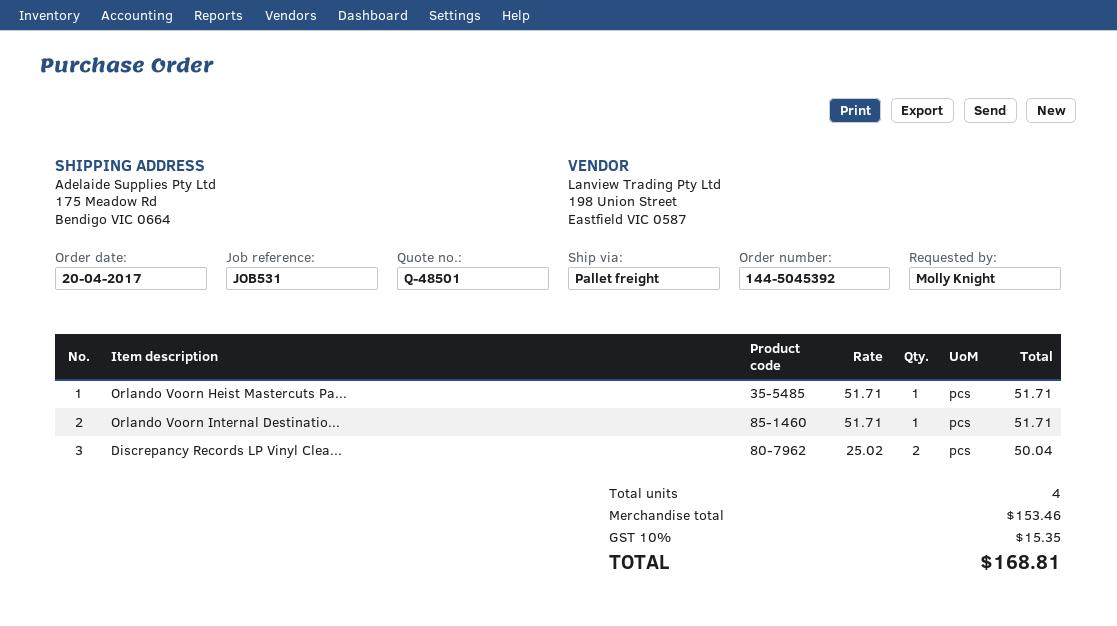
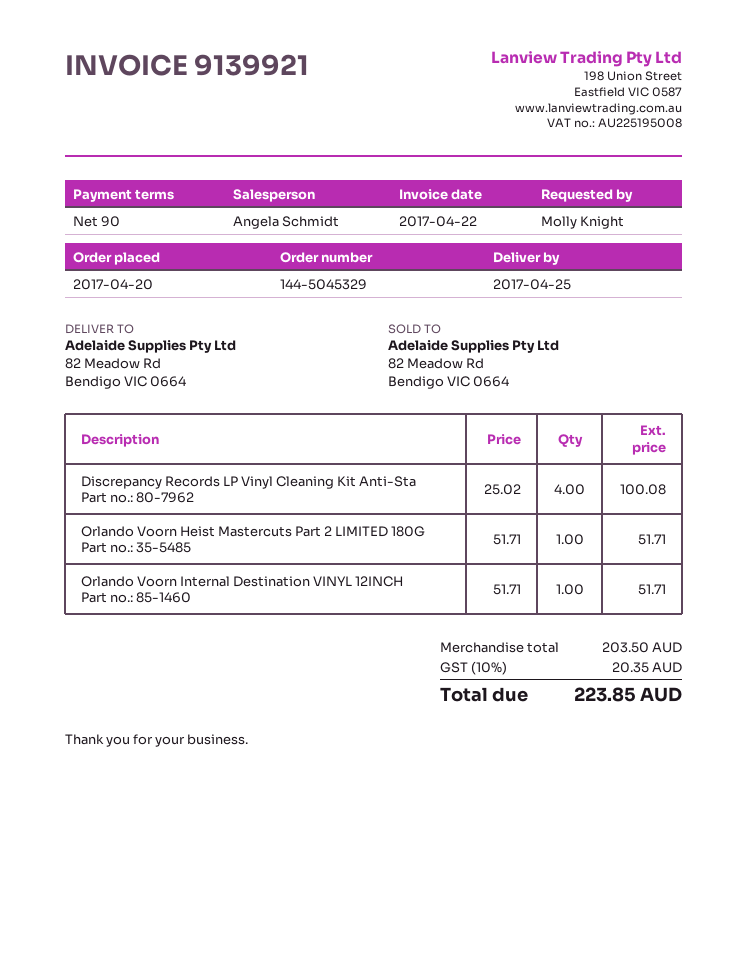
order number: 144-5045392 -> 144-5045329
ship to: 175 Meadow Rd, Bendigo VIC 0664 -> 82 Meadow Rd, Bendigo VIC 0664
Discrepancy Records LP Vinyl Clea...: 2 x 25.02 = 50.04 -> 4 x 25.02 = 100.08
subtotal: 153.46 -> 203.50
tax: 10% = 15.35 -> 10% = 20.35
total: 168.81 -> 223.85

